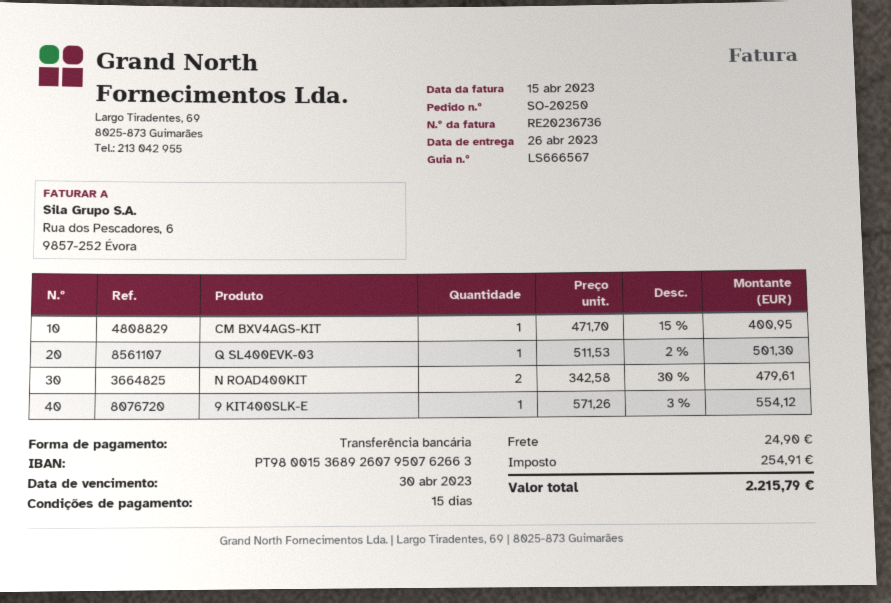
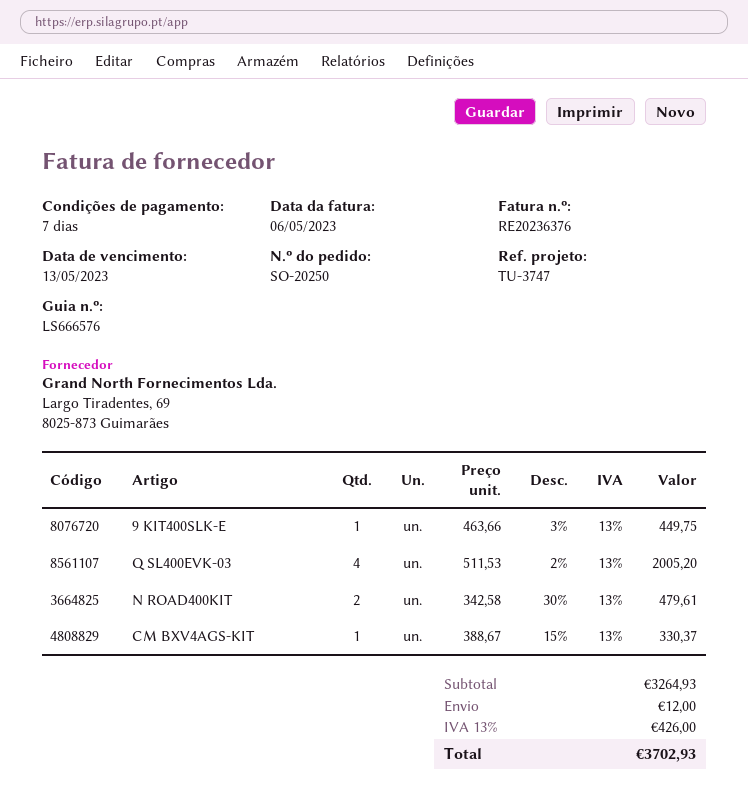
delivery note number: LS666567 -> LS666576
invoice number: RE20236736 -> RE20236376
invoice date: 2023-04-15 -> 2023-05-06
payment terms: 15 days -> 7 days
due date: 2023-04-30 -> 2023-05-13
CM BXV4AGS-KIT: 1 x 471.70 - 15% = 400.95 -> 1 x 388.67 - 15% = 330.37
Q SL400EVK-03: 1 x 511.53 - 2% = 501.30 -> 4 x 511.53 - 2% = 2005.20
9 KIT400SLK-E: 1 x 571.26 - 3% = 554.12 -> 1 x 463.66 - 3% = 449.75
shipping: 24.90 -> 12.00
tax: 254.91 -> 426.00
total: 2215.79 -> 3702.93

